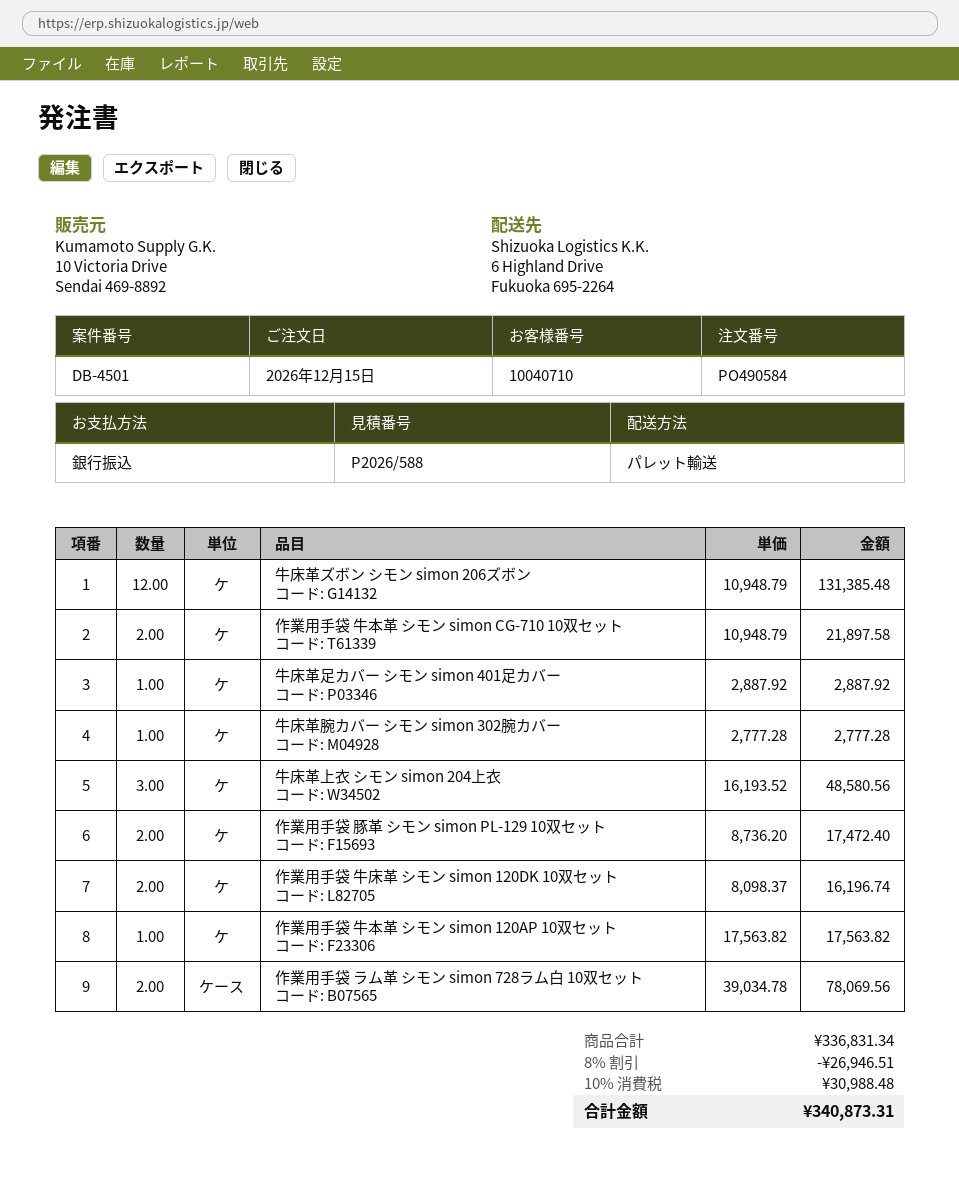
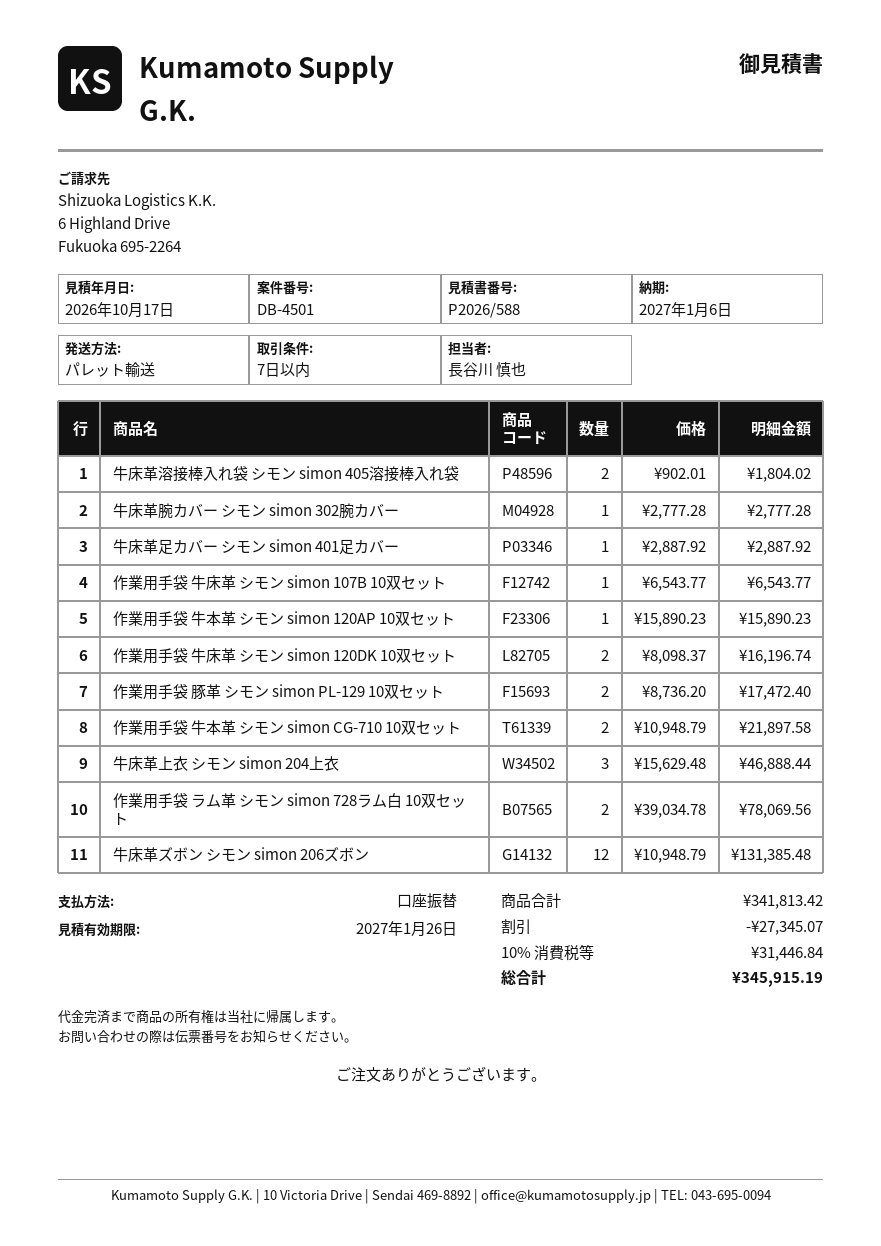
payment method: bank transfer -> direct debit
牛床革上衣 シモン simon 204上衣: 3 x 16193.52 = 48580.56 -> 3 x 15629.48 = 46888.44
作業用手袋 牛本革 シモン simon 120AP 10双セット: 1 x 17563.82 = 17563.82 -> 1 x 15890.23 = 15890.23
牛床革溶接棒入れ袋 シモン simon 405溶接棒入れ袋: none -> 2 x 902.01 = 1804.02
作業用手袋 牛床革 シモン simon 107B 10双セット: none -> 1 x 6543.77 = 6543.77
subtotal: 336831.34 -> 341813.42
discount: 26946.51 -> 27345.07
tax: 10% = 30988.48 -> 10% = 31446.84
total: 340873.31 -> 345915.19

